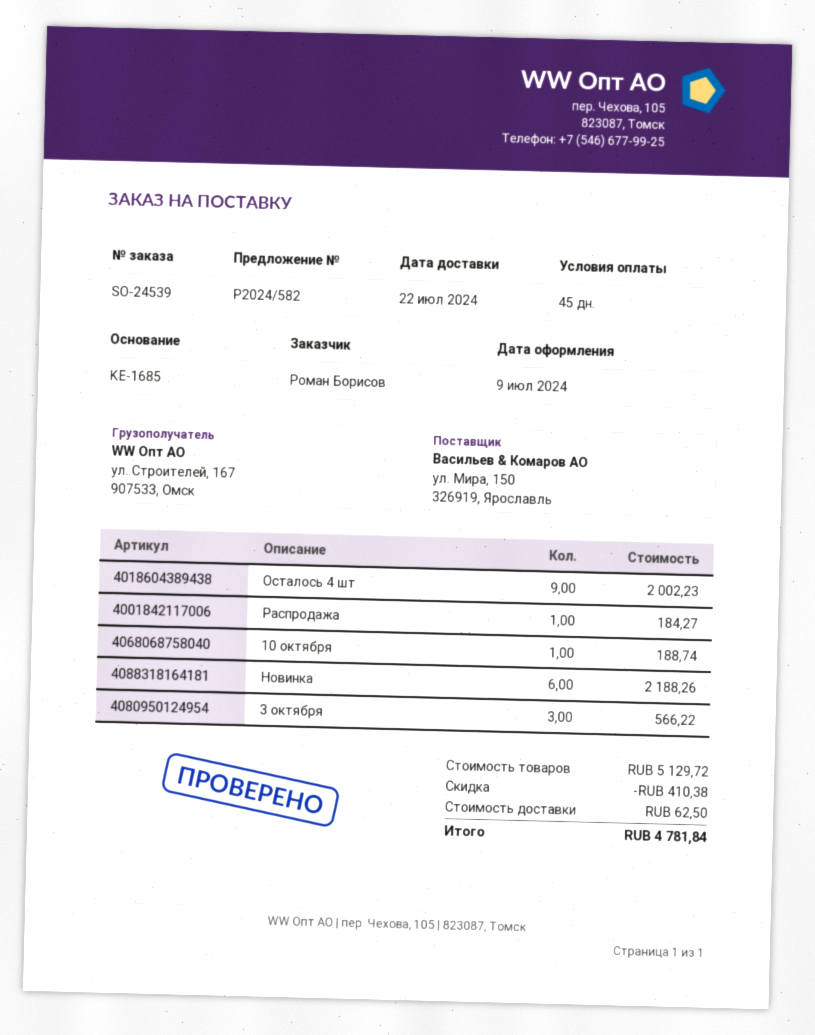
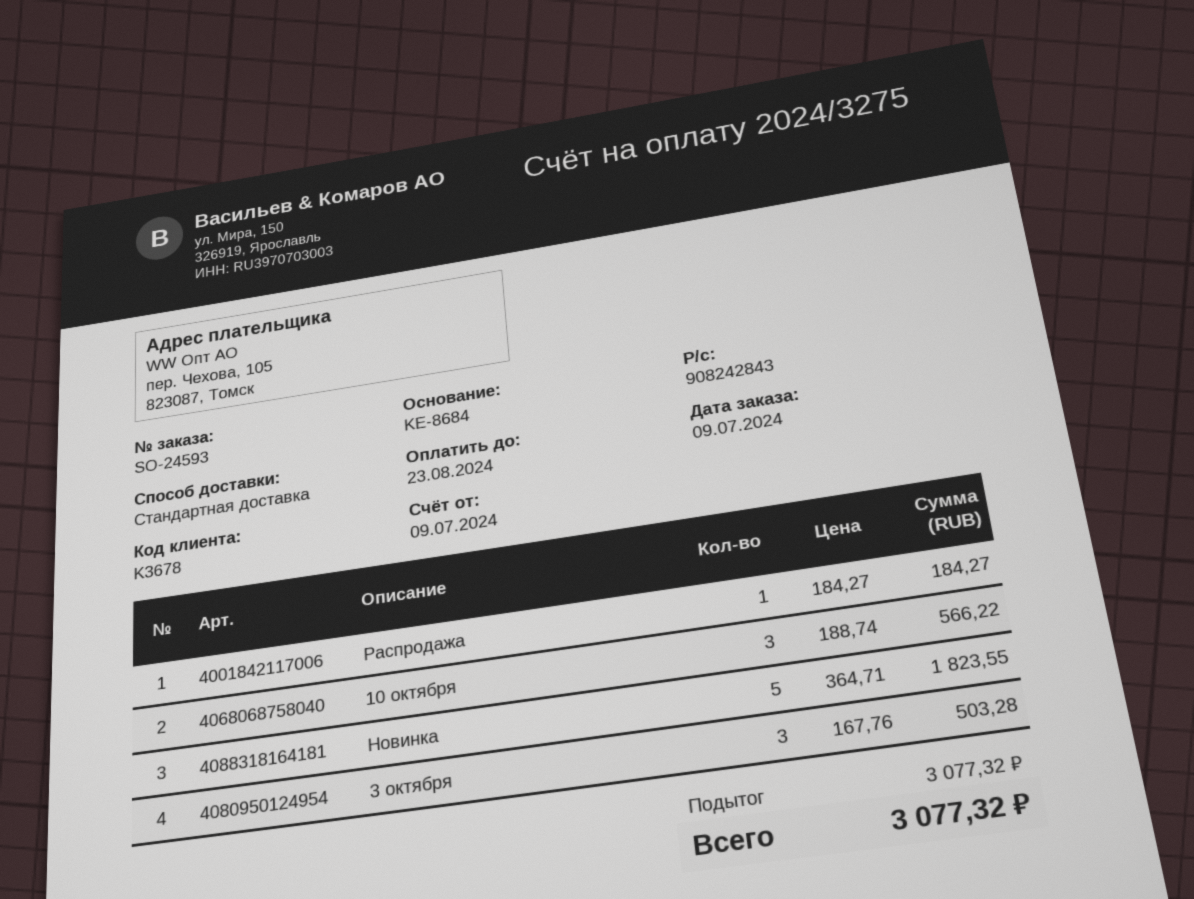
order number: SO-24539 -> SO-24593
reference: KE-1685 -> KE-8684
Осталось 4 шт: 9 for 2002.23 -> none
10 октября: 1 for 188.74 -> 3 for 566.22
Новинка: 6 for 2188.26 -> 5 for 1823.55
3 октября: 3 for 566.22 -> 3 for 503.28
subtotal: 5129.72 -> 3077.32
discount: 410.38 -> none
shipping: 62.50 -> none
total: 4781.84 -> 3077.32

